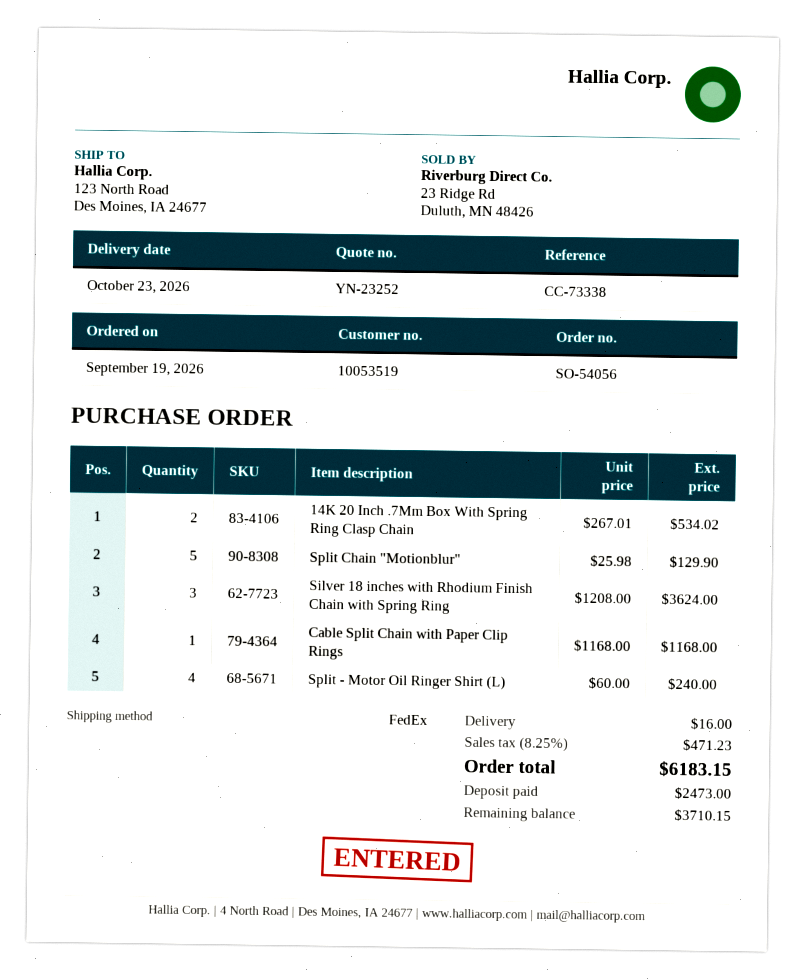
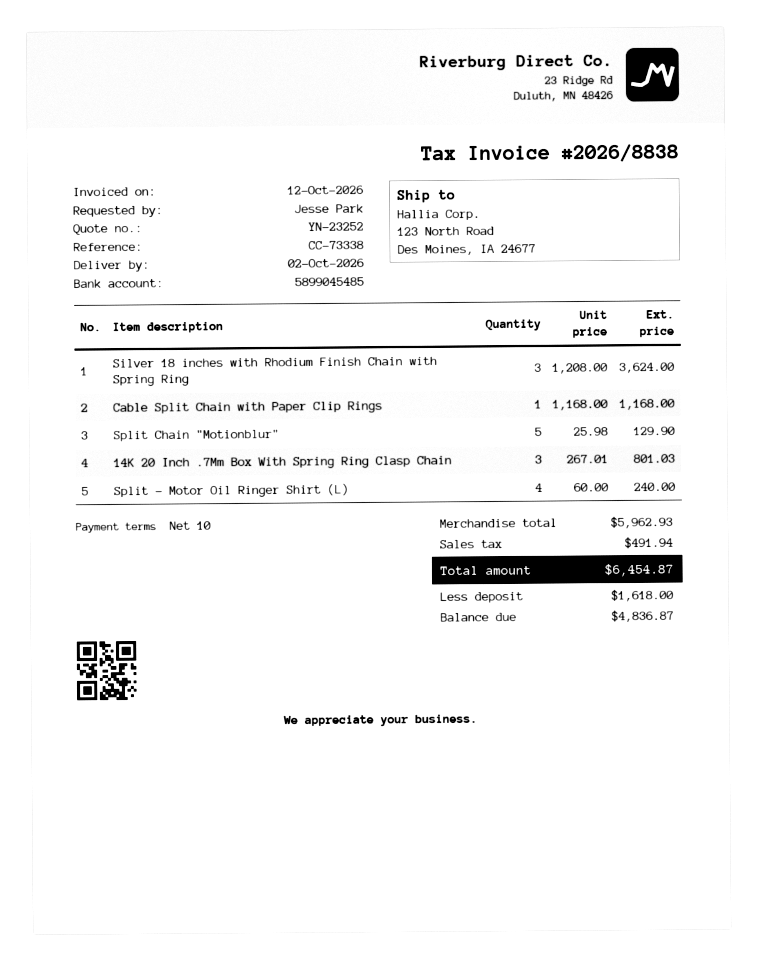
delivery date: 2026-10-23 -> 2026-10-02
14K 20 Inch .7Mm Box With Spring Ring Clasp Chain: 2 x 267.01 = 534.02 -> 3 x 267.01 = 801.03
shipping: 16.00 -> none
tax: 471.23 -> 491.94
total: 6183.15 -> 6454.87
deposit: 2473.00 -> 1618.00
balance: 3710.15 -> 4836.87

